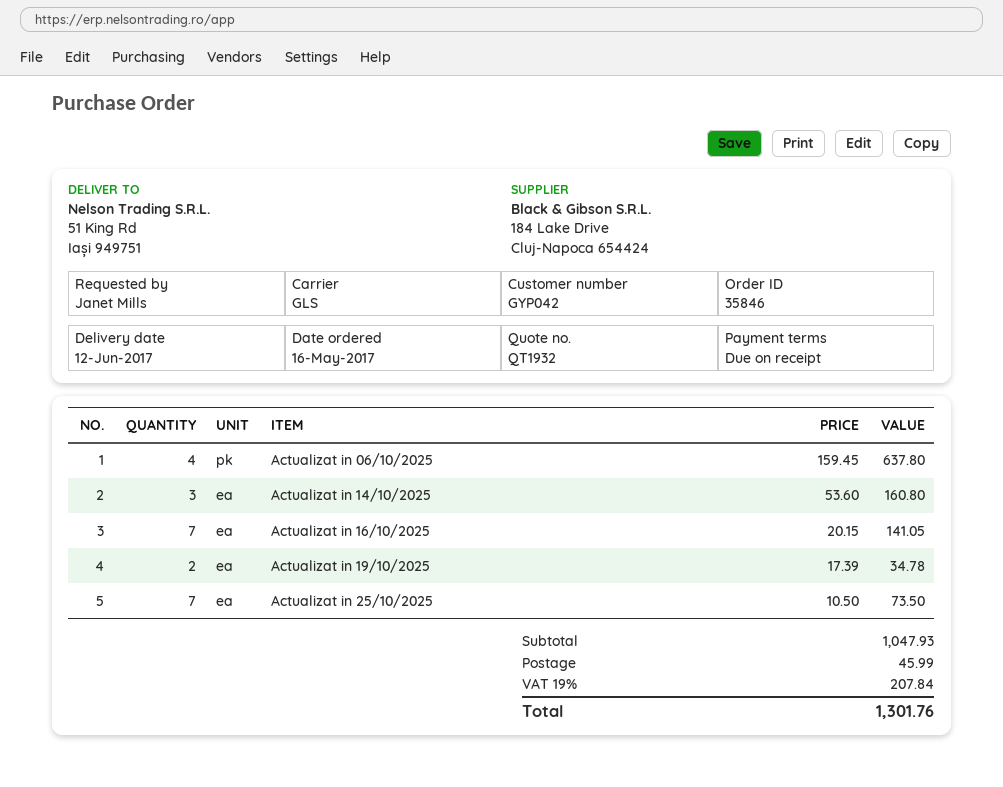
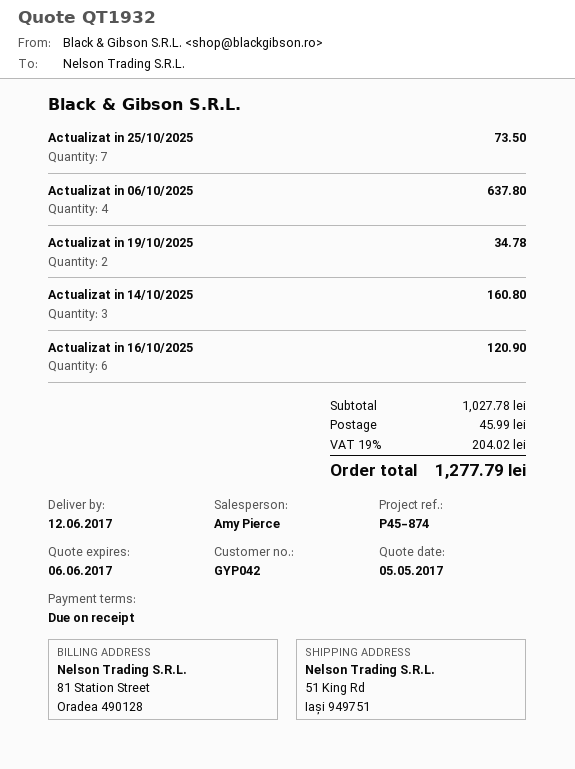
Actualizat in 16/10/2025: 7 for 141.05 -> 6 for 120.90
subtotal: 1047.93 -> 1027.78
tax: 19% = 207.84 -> 19% = 204.02
total: 1301.76 -> 1277.79

